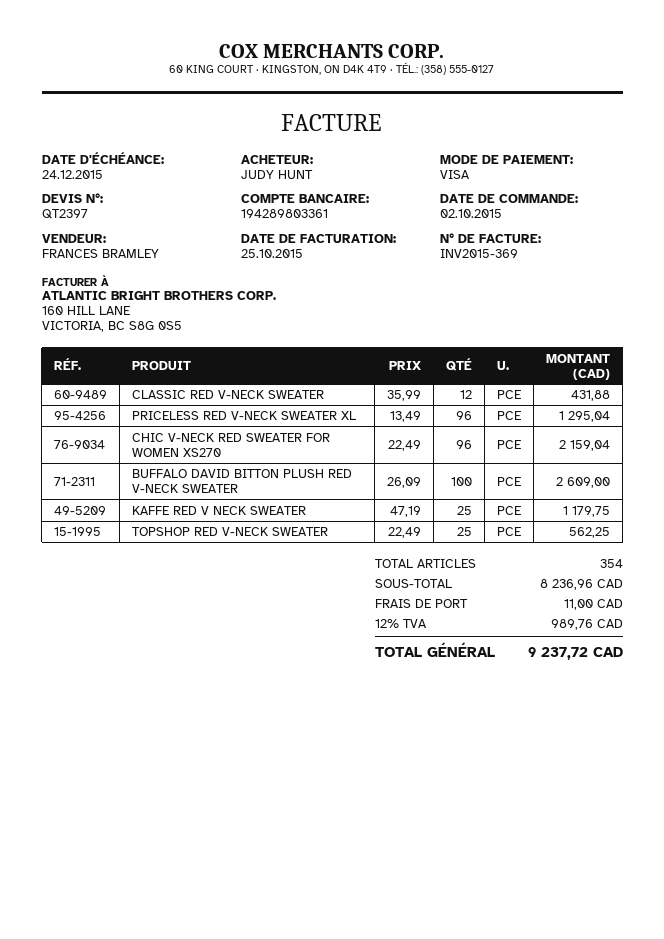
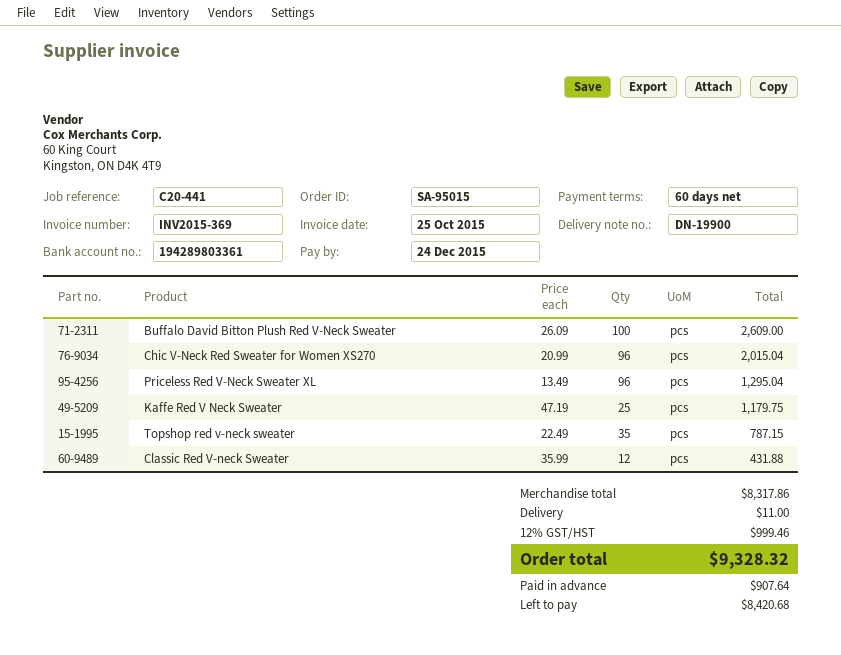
CHIC V-NECK RED SWEATER FOR WOMEN XS270: 96 x 22.49 = 2159.04 -> 96 x 20.99 = 2015.04
TOPSHOP RED V-NECK SWEATER: 25 x 22.49 = 562.25 -> 35 x 22.49 = 787.15
subtotal: 8236.96 -> 8317.86
tax: 12% = 989.76 -> 12% = 999.46
total: 9237.72 -> 9328.32

